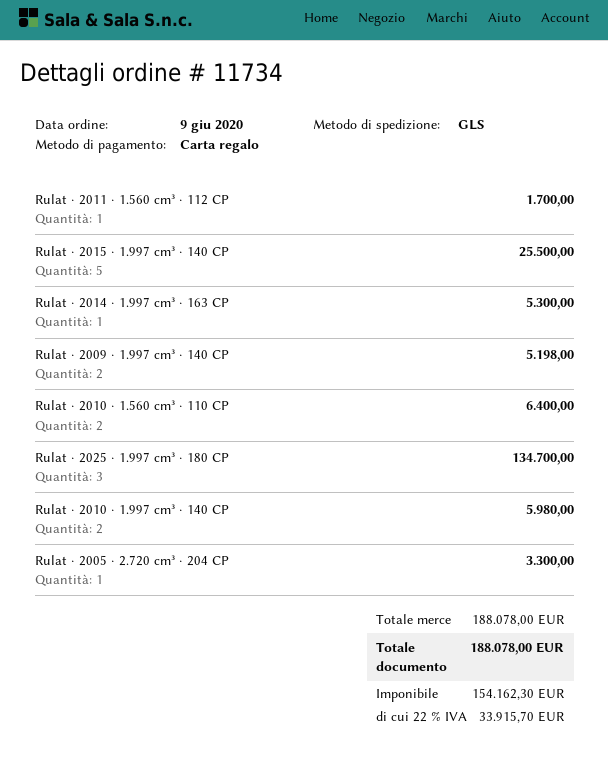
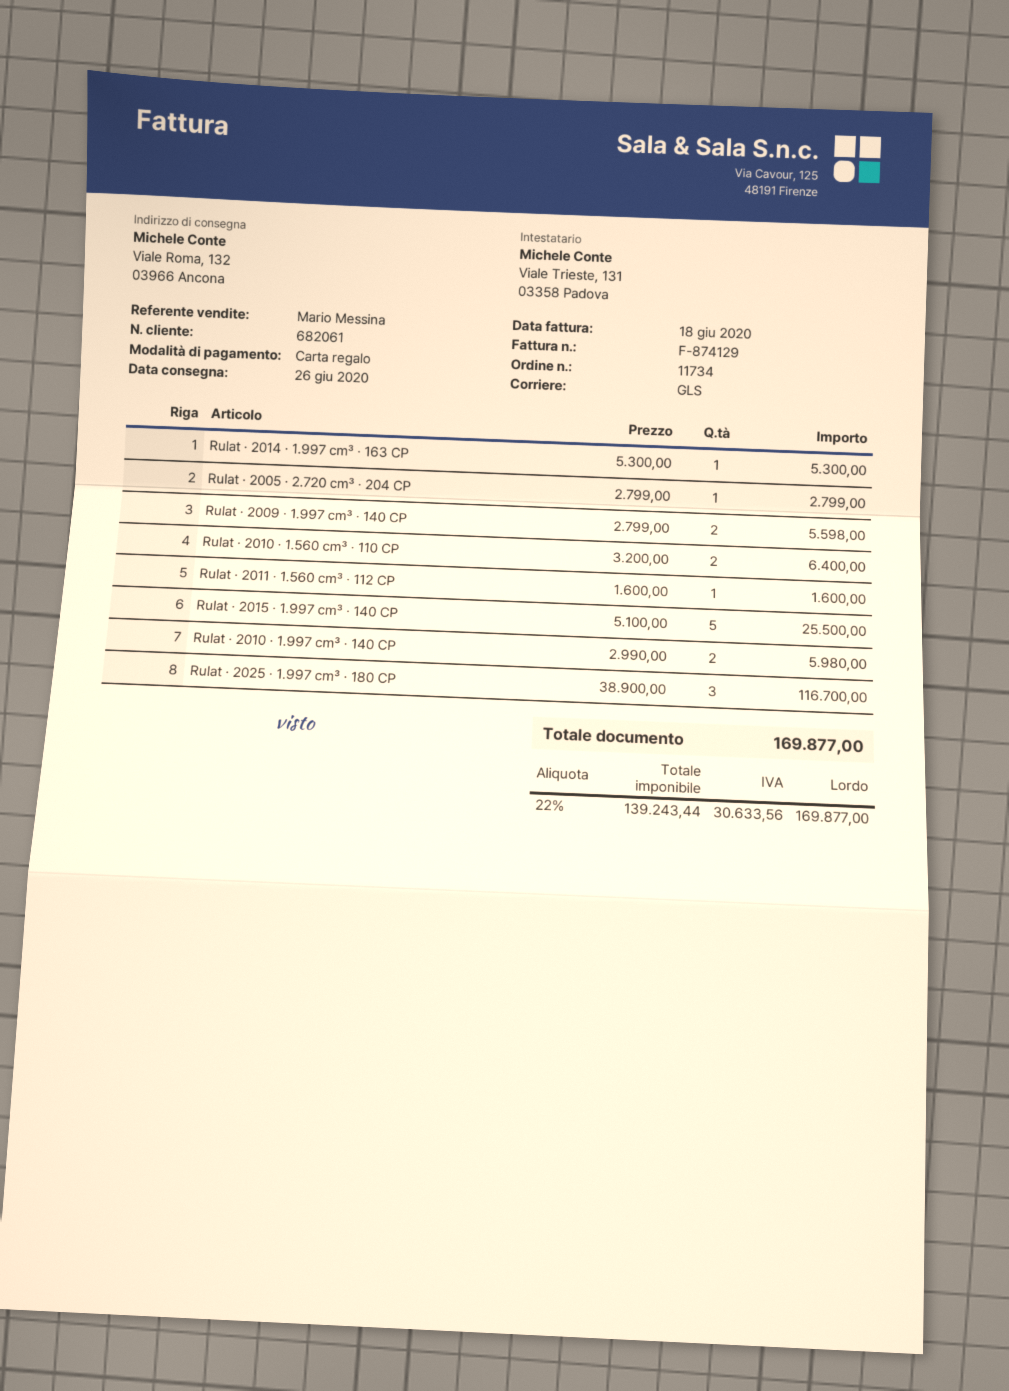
Rulat · 2011 · 1.560 cm³ · 112 CP: 1 for 1700.00 -> 1 for 1600.00
Rulat · 2009 · 1.997 cm³ · 140 CP: 2 for 5198.00 -> 2 for 5598.00
Rulat · 2025 · 1.997 cm³ · 180 CP: 3 for 134700.00 -> 3 for 116700.00
Rulat · 2005 · 2.720 cm³ · 204 CP: 1 for 3300.00 -> 1 for 2799.00
net: 154162.30 -> 139243.44
tax: 22% = 33915.70 -> 22% = 30633.56
total: 188078.00 -> 169877.00

